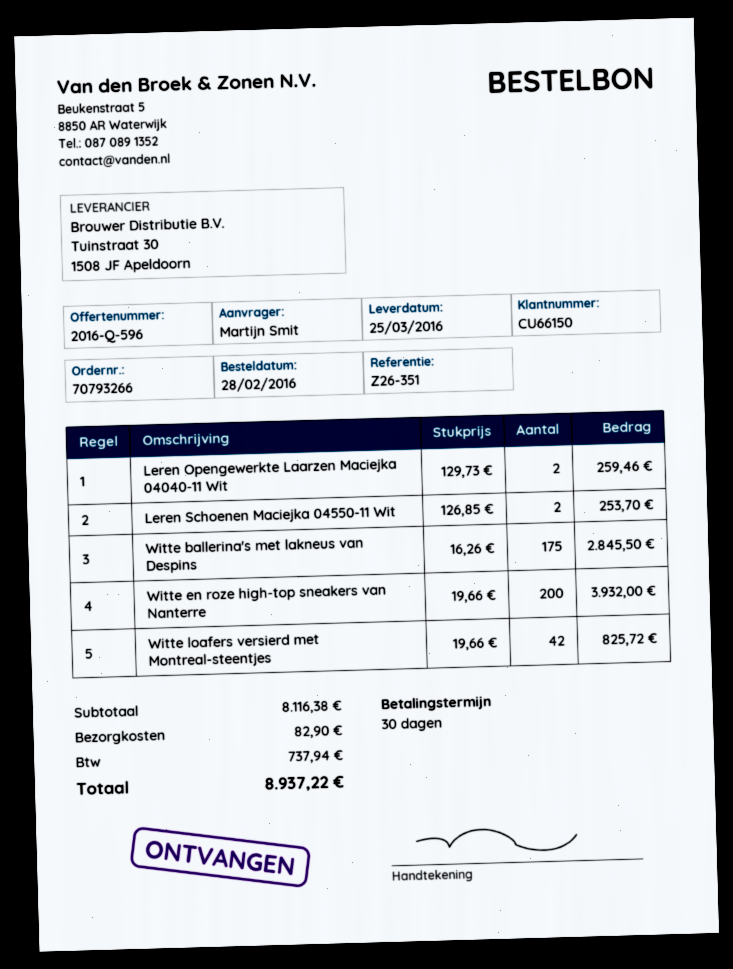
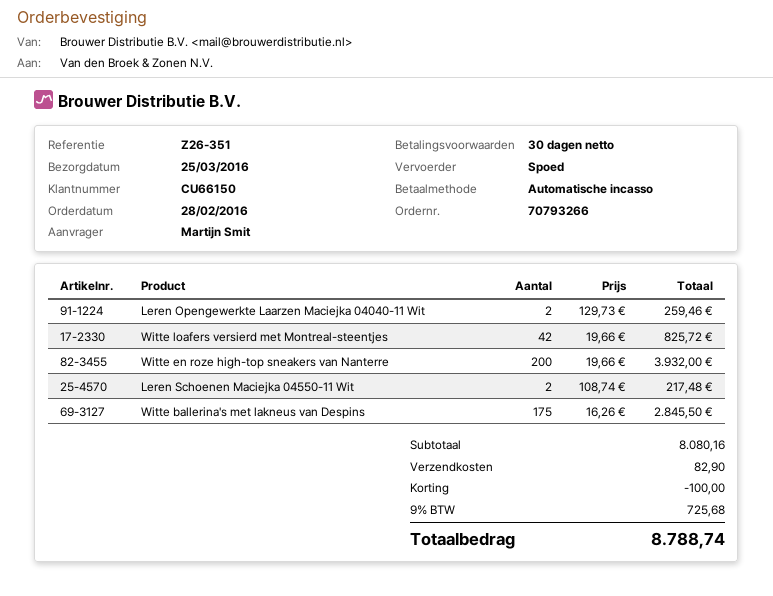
Leren Schoenen Maciejka 04550-11 Wit: 2 x 126.85 = 253.70 -> 2 x 108.74 = 217.48
subtotal: 8116.38 -> 8080.16
discount: none -> 100.00
tax: 737.94 -> 725.68
total: 8937.22 -> 8788.74

